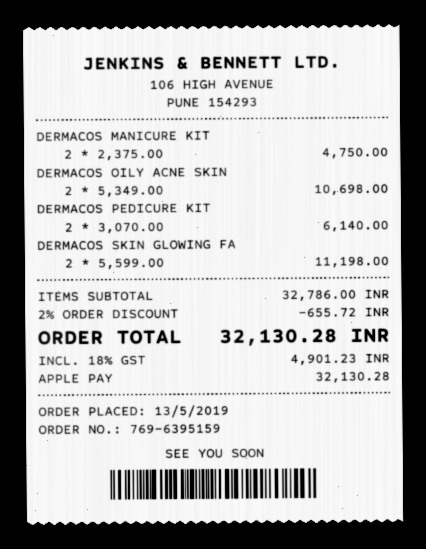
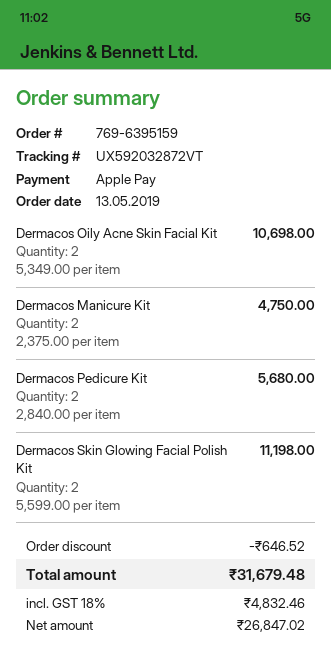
DERMACOS PEDICURE KIT: 2 x 3070.00 = 6140.00 -> 2 x 2840.00 = 5680.00
discount: 655.72 -> 646.52
tax: 18% = 4901.23 -> 18% = 4832.46
total: 32130.28 -> 31679.48

